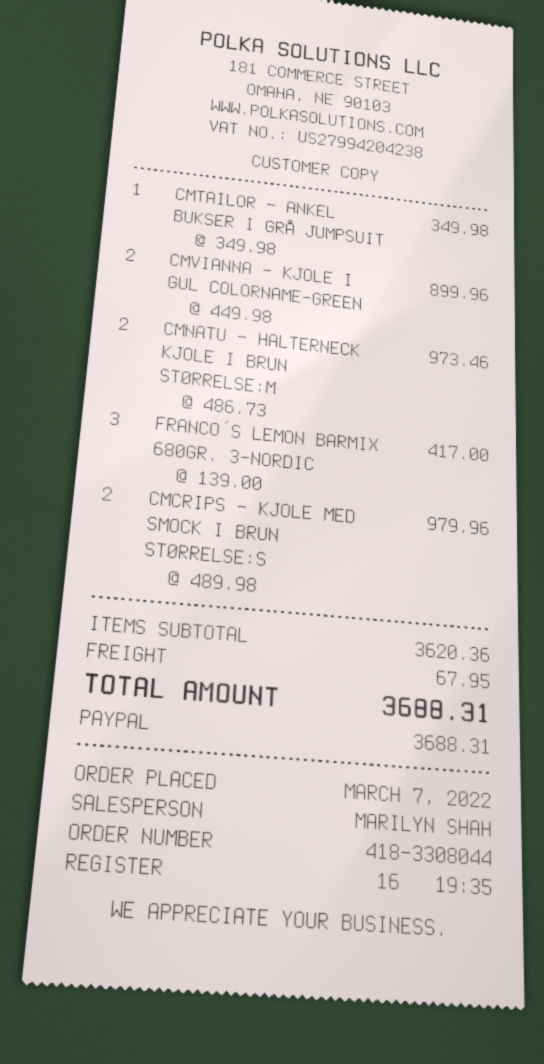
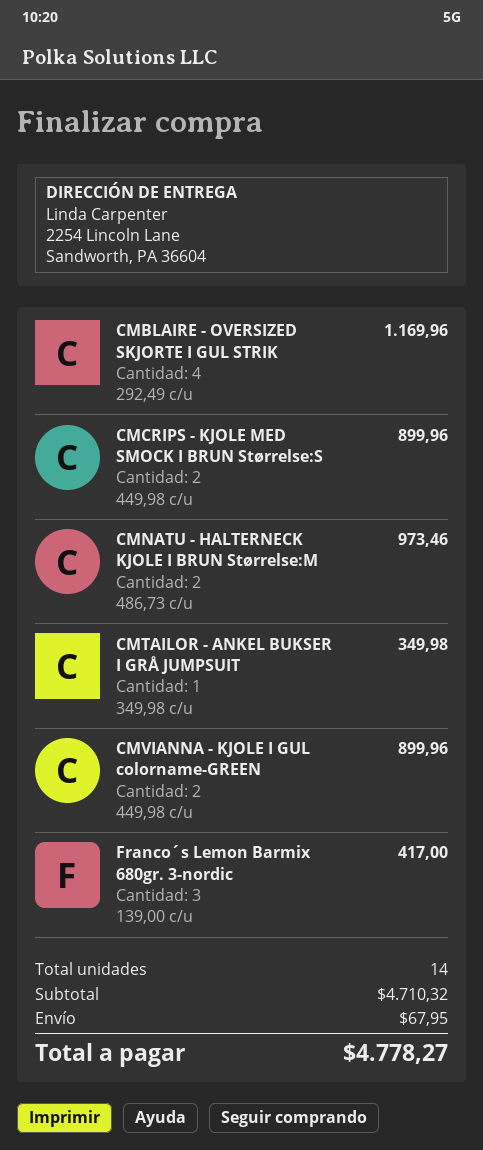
CMCRIPS - KJOLE MED SMOCK I BRUN STØRRELSE:S: 2 x 489.98 = 979.96 -> 2 x 449.98 = 899.96
CMBLAIRE - OVERSIZED SKJORTE I GUL STRIK: none -> 4 x 292.49 = 1169.96
subtotal: 3620.36 -> 4710.32
total: 3688.31 -> 4778.27

